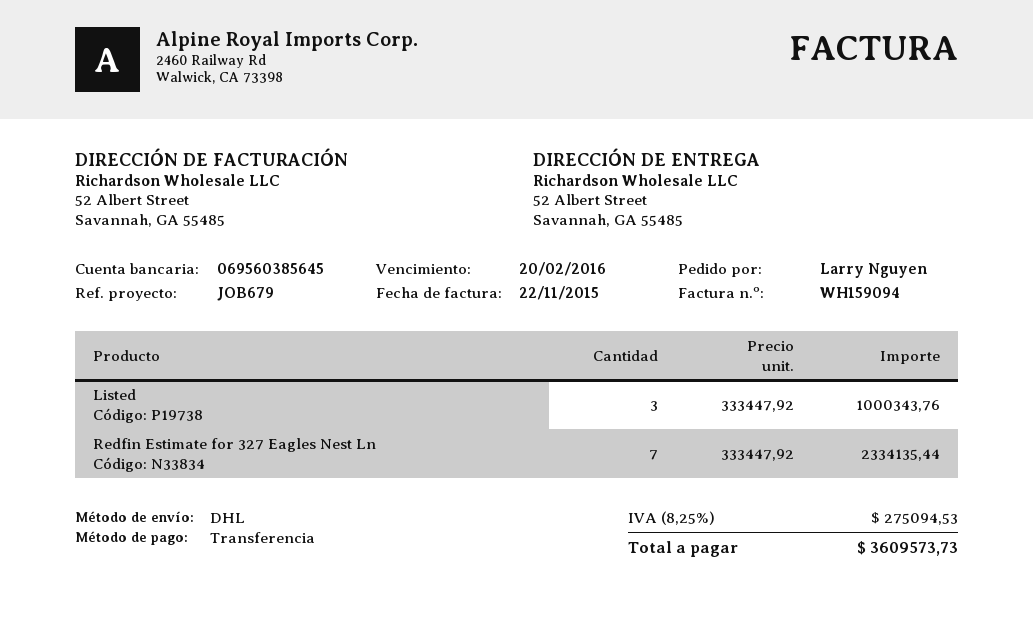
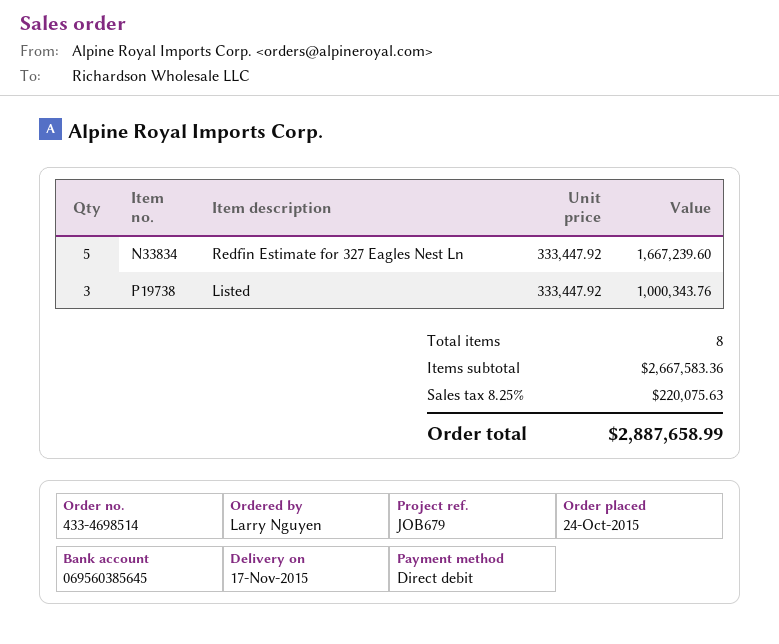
payment method: bank transfer -> direct debit
Redfin Estimate for 327 Eagles Nest Ln: 7 x 333447.92 = 2334135.44 -> 5 x 333447.92 = 1667239.60
tax: 8.25% = 275094.53 -> 8.25% = 220075.63
total: 3609573.73 -> 2887658.99

